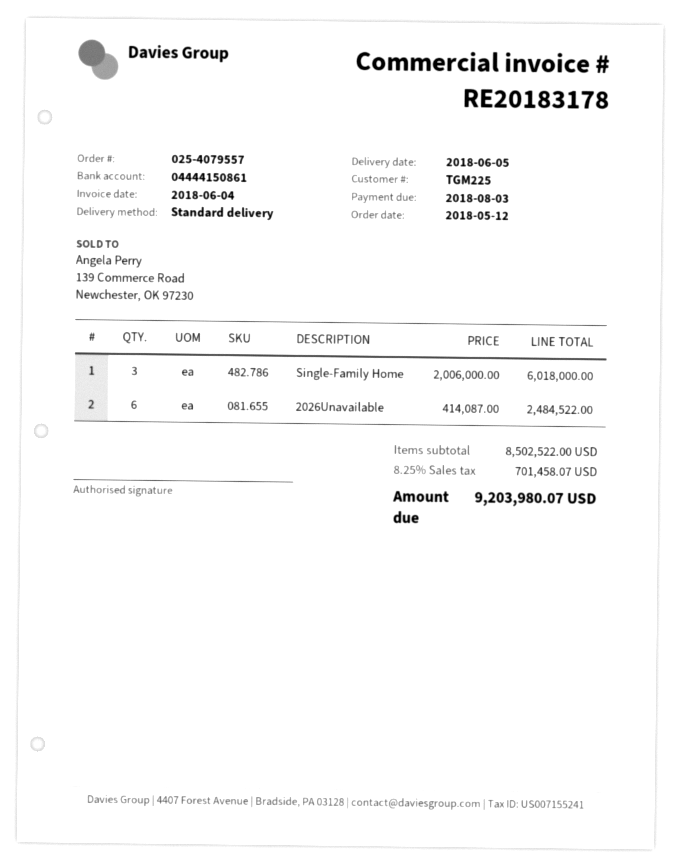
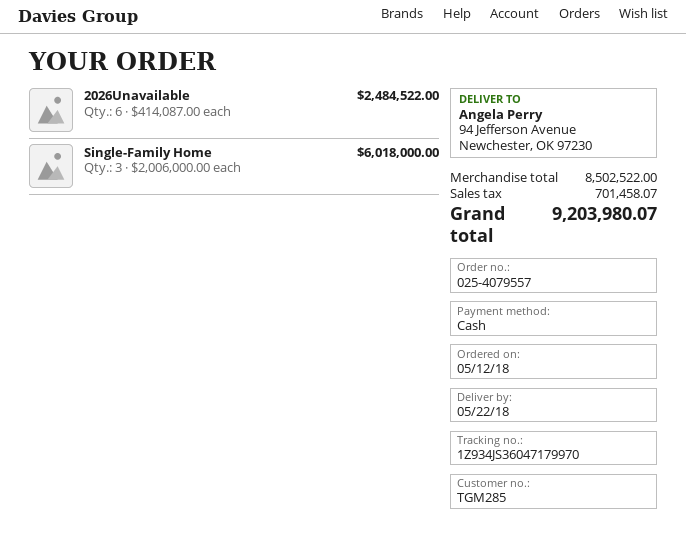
delivery date: 2018-06-05 -> 2018-05-22
customer number: TGM225 -> TGM285

